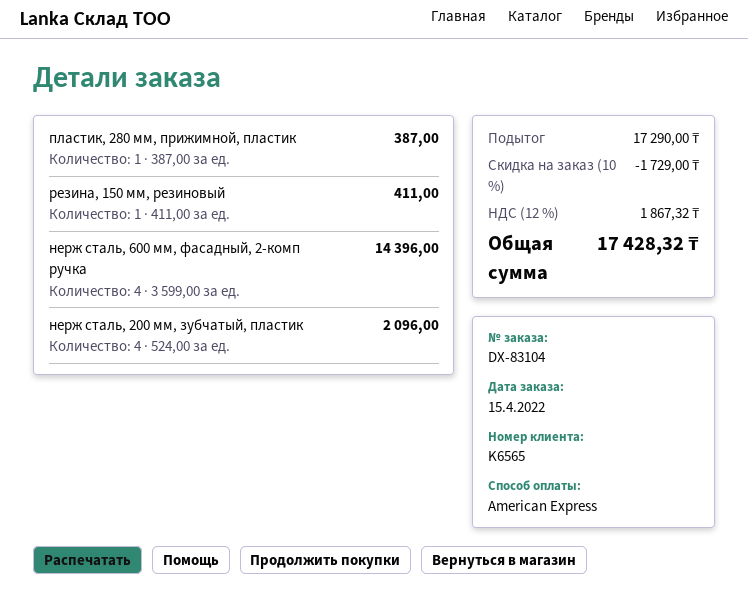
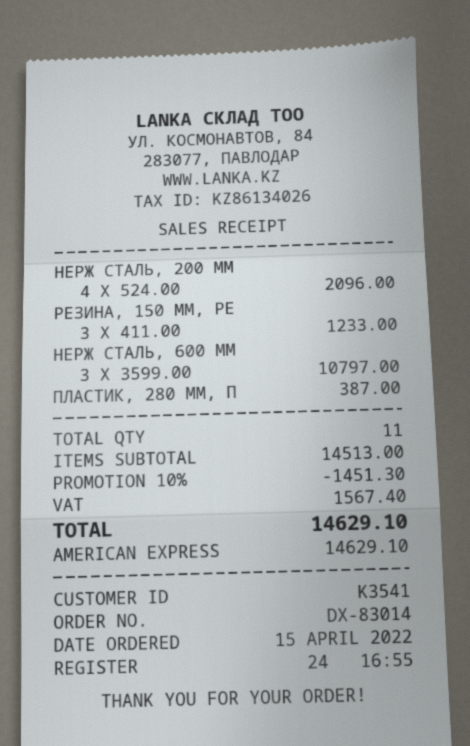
order number: DX-83104 -> DX-83014
customer number: K6565 -> K3541
резина, 150 мм, резиновый: 1 x 411.00 = 411.00 -> 3 x 411.00 = 1233.00
нерж сталь, 600 мм, фасадный, 2-комп ручка: 4 x 3599.00 = 14396.00 -> 3 x 3599.00 = 10797.00
subtotal: 17290.00 -> 14513.00
discount: 10% = 1729.00 -> 10% = 1451.30
tax: 1867.32 -> 1567.40
total: 17428.32 -> 14629.10

